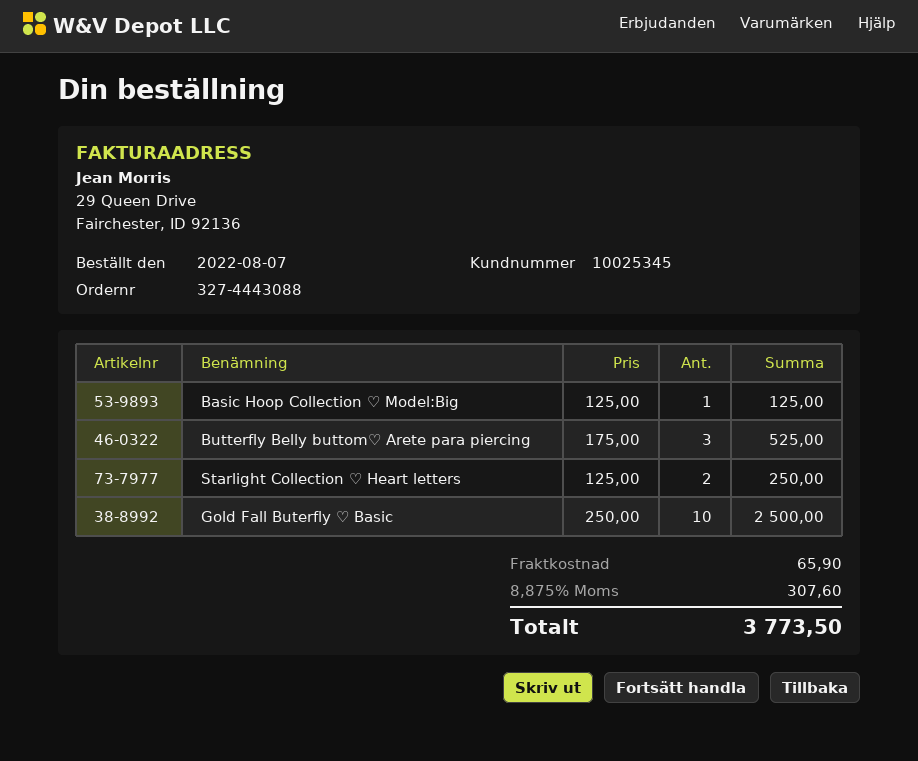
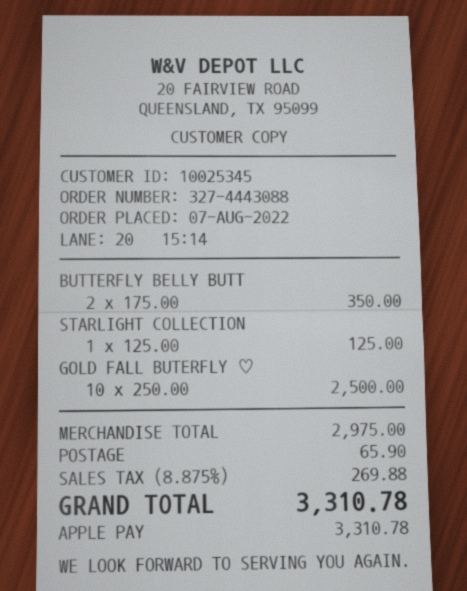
Basic Hoop Collection ♡ Model:Big: 1 x 125.00 = 125.00 -> none
Butterfly Belly buttom♡ Arete para piercing: 3 x 175.00 = 525.00 -> 2 x 175.00 = 350.00
Starlight Collection ♡ Heart letters: 2 x 125.00 = 250.00 -> 1 x 125.00 = 125.00
tax: 8.875% = 307.60 -> 8.875% = 269.88
total: 3773.50 -> 3310.78

